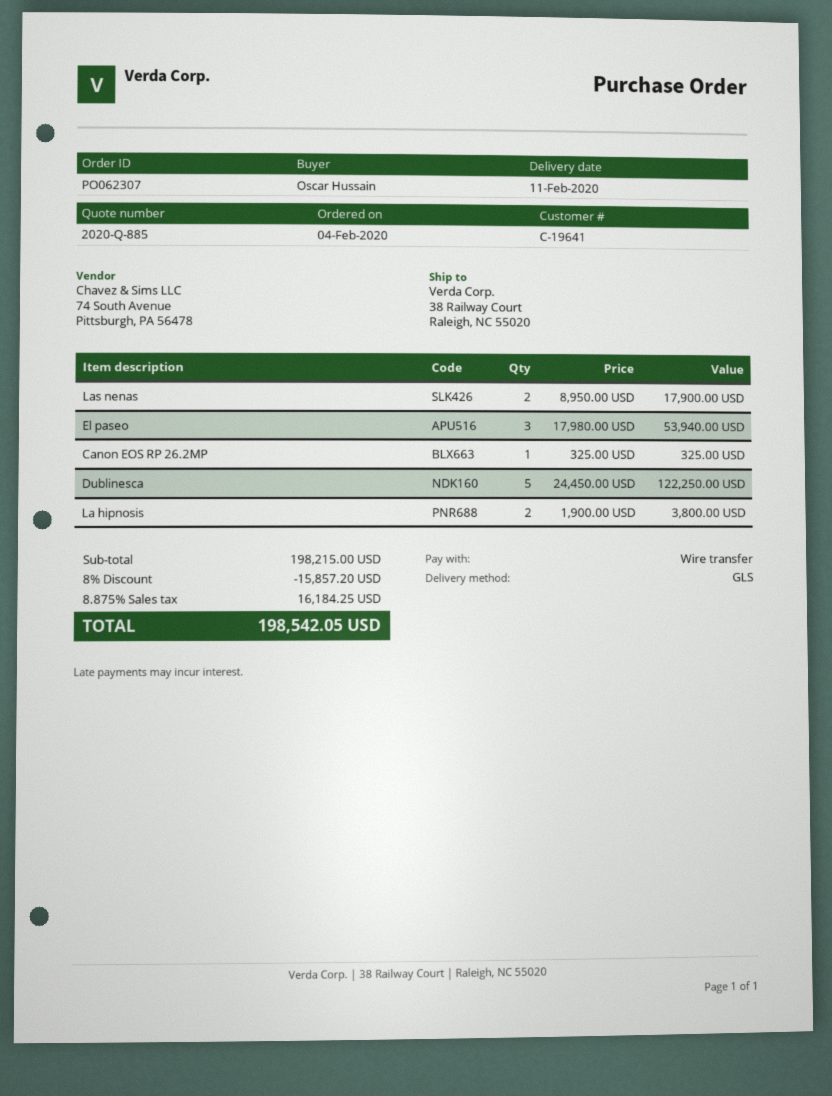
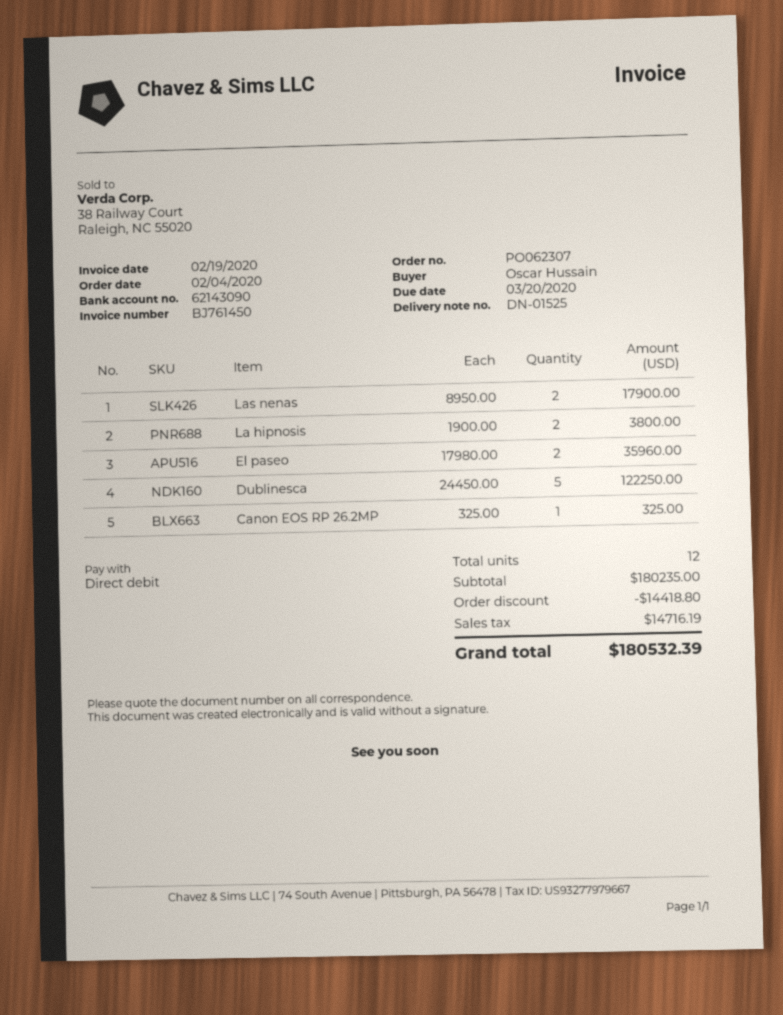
payment method: bank transfer -> direct debit
El paseo: 3 x 17980.00 = 53940.00 -> 2 x 17980.00 = 35960.00
subtotal: 198215.00 -> 180235.00
discount: 15857.20 -> 14418.80
tax: 16184.25 -> 14716.19
total: 198542.05 -> 180532.39

